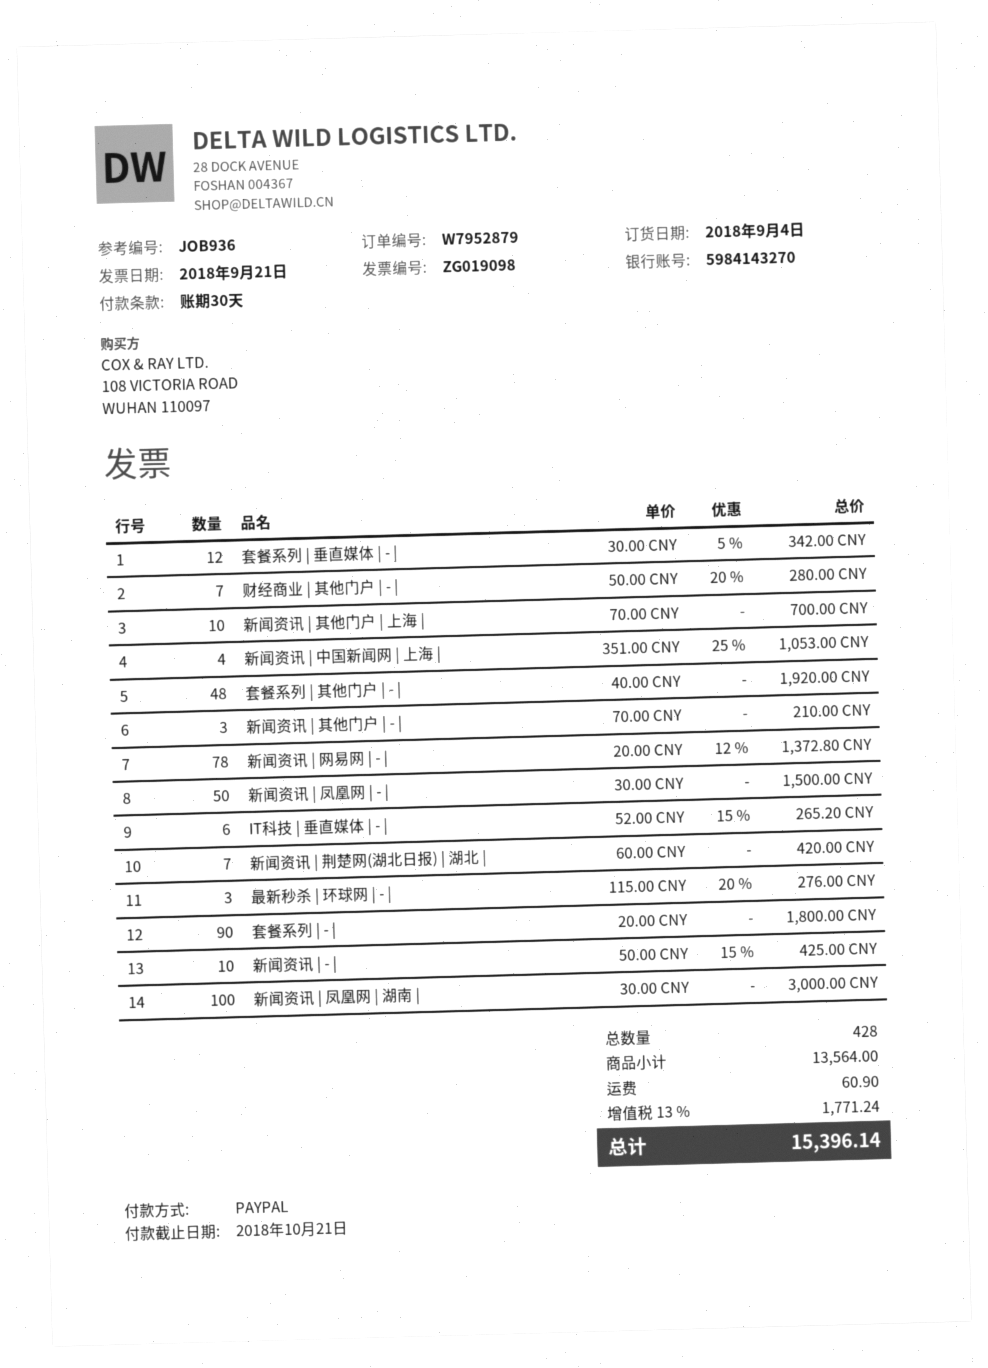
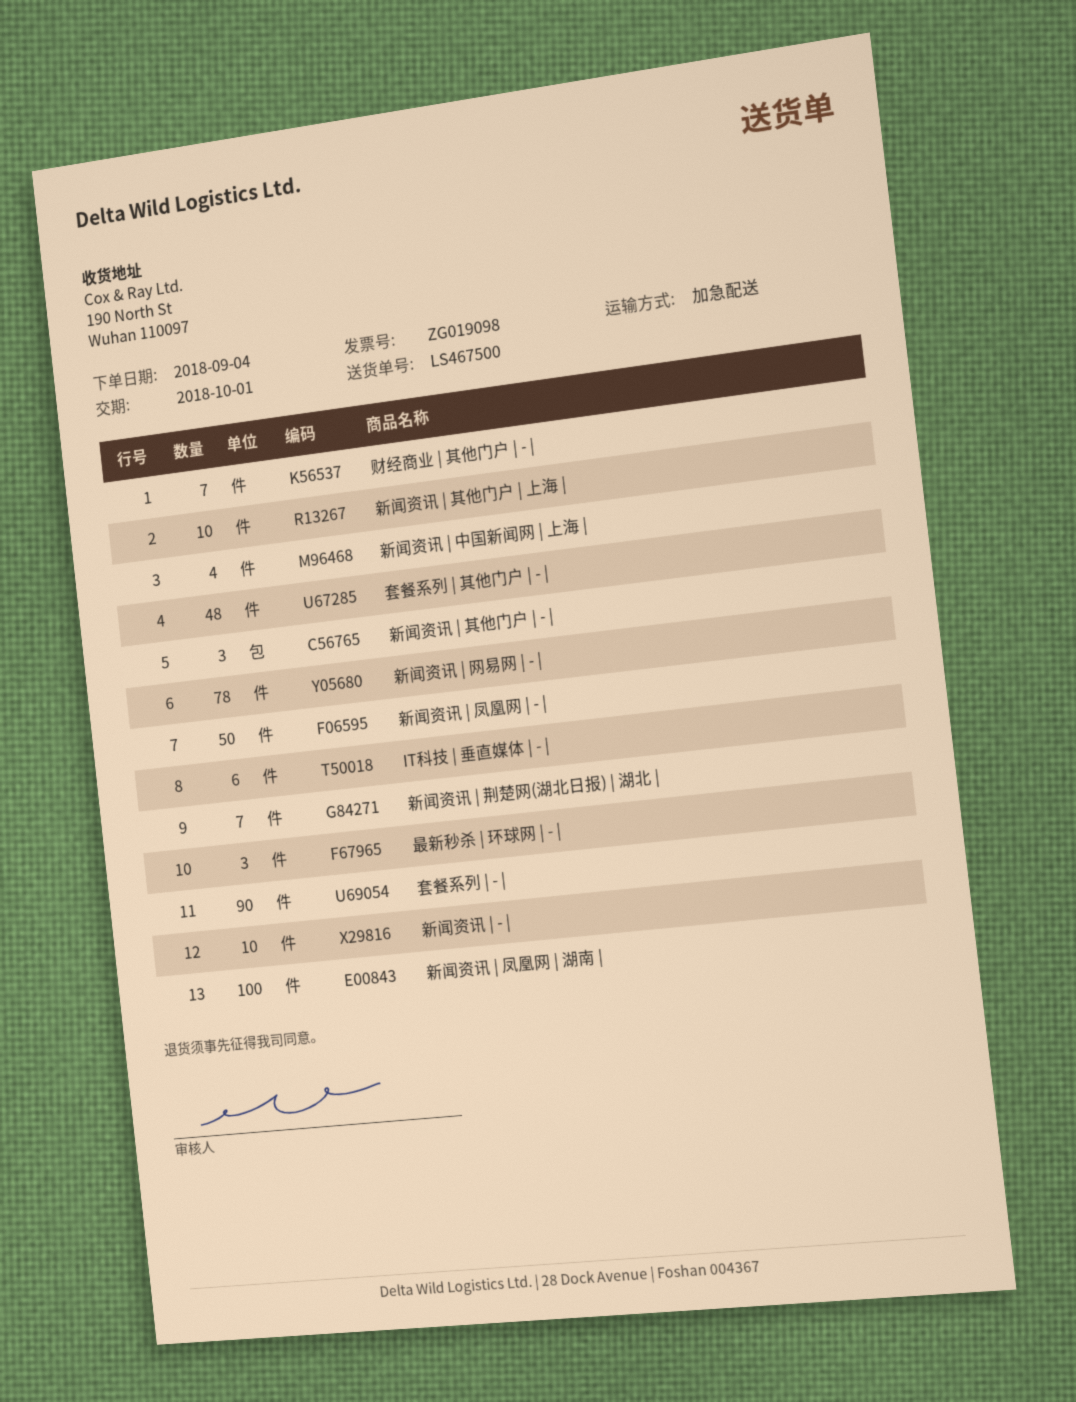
套餐系列 | 垂直媒体 | - |: 12 -> none

